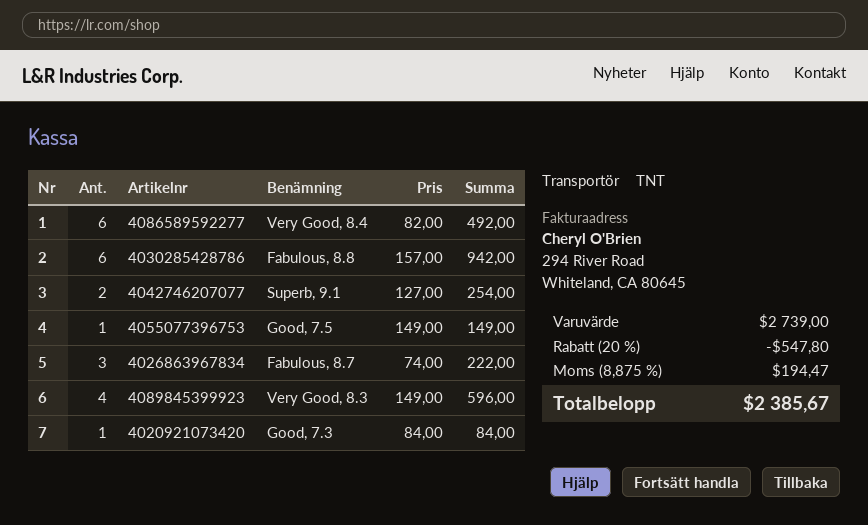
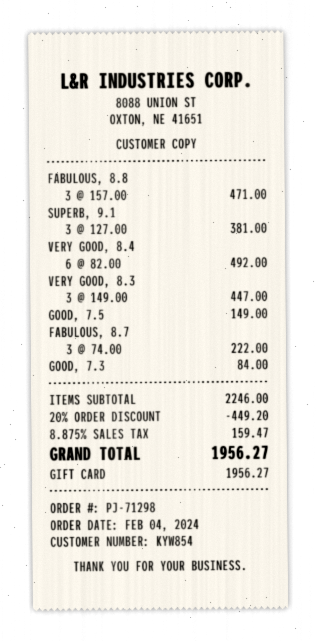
Fabulous, 8.8: 6 x 157.00 = 942.00 -> 3 x 157.00 = 471.00
Superb, 9.1: 2 x 127.00 = 254.00 -> 3 x 127.00 = 381.00
Very Good, 8.3: 4 x 149.00 = 596.00 -> 3 x 149.00 = 447.00
subtotal: 2739.00 -> 2246.00
discount: 20% = 547.80 -> 20% = 449.20
tax: 8.875% = 194.47 -> 8.875% = 159.47
total: 2385.67 -> 1956.27

